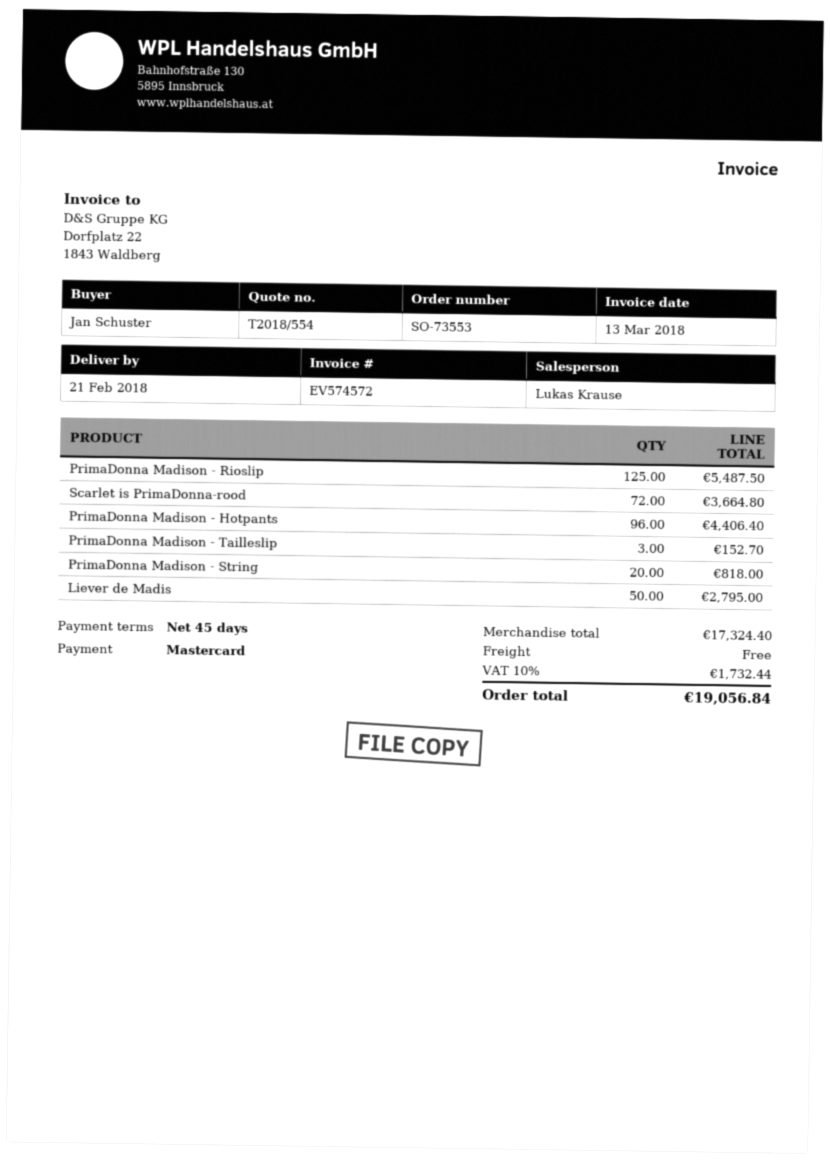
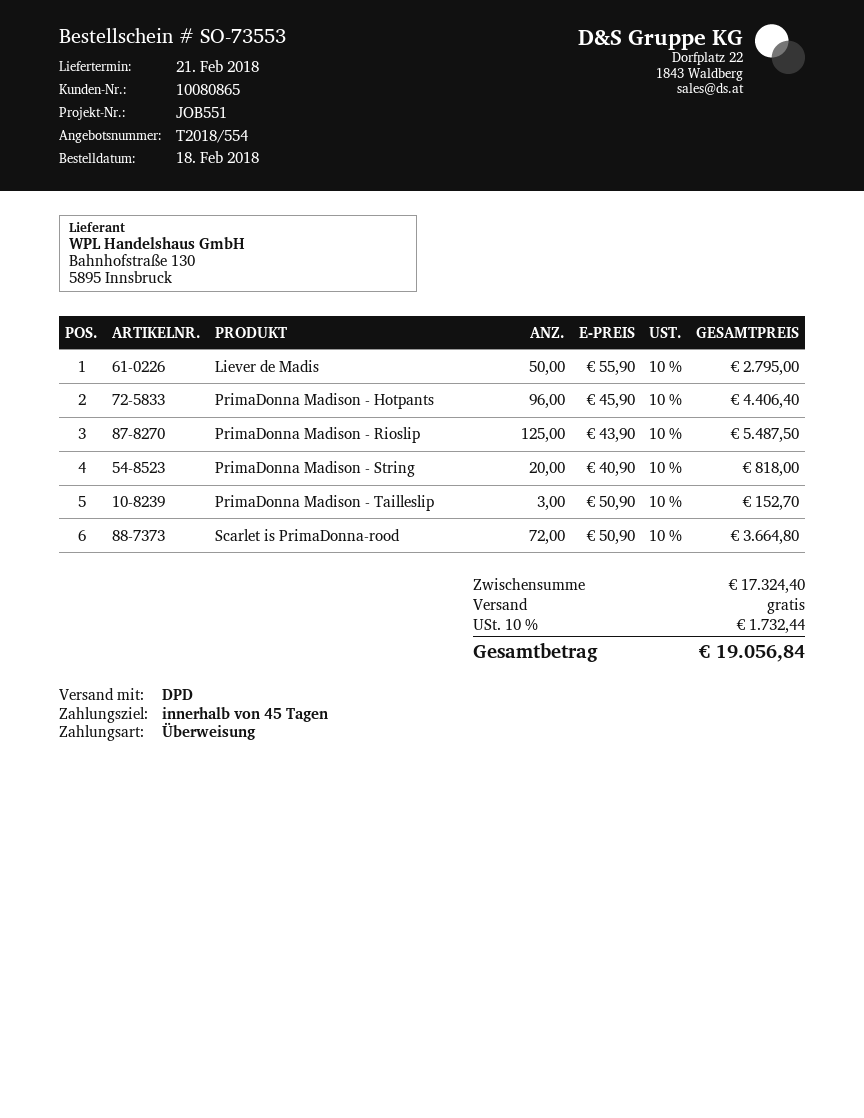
payment method: Mastercard -> bank transfer

